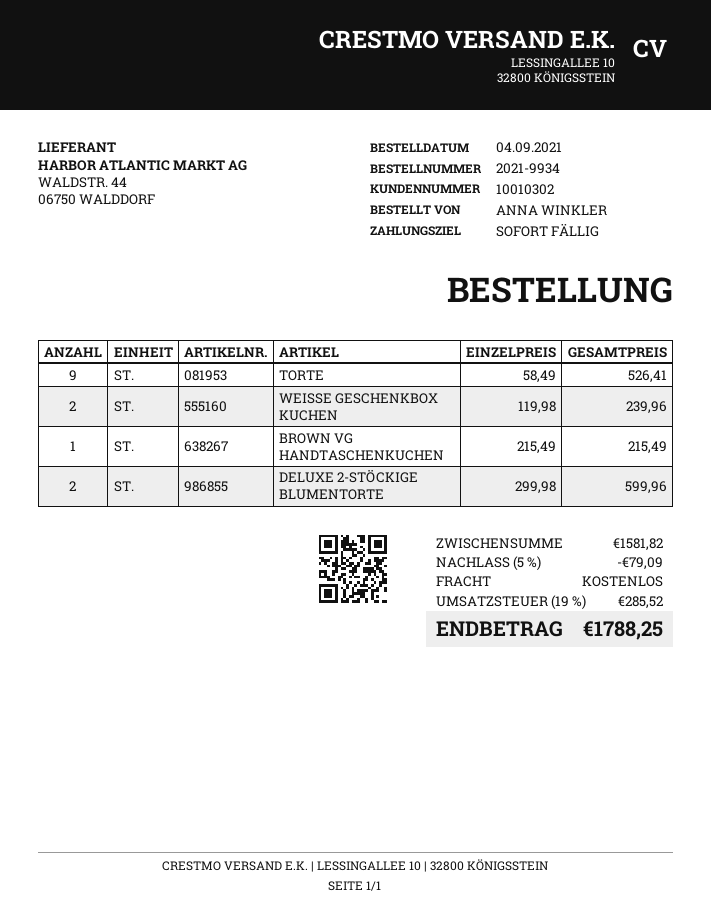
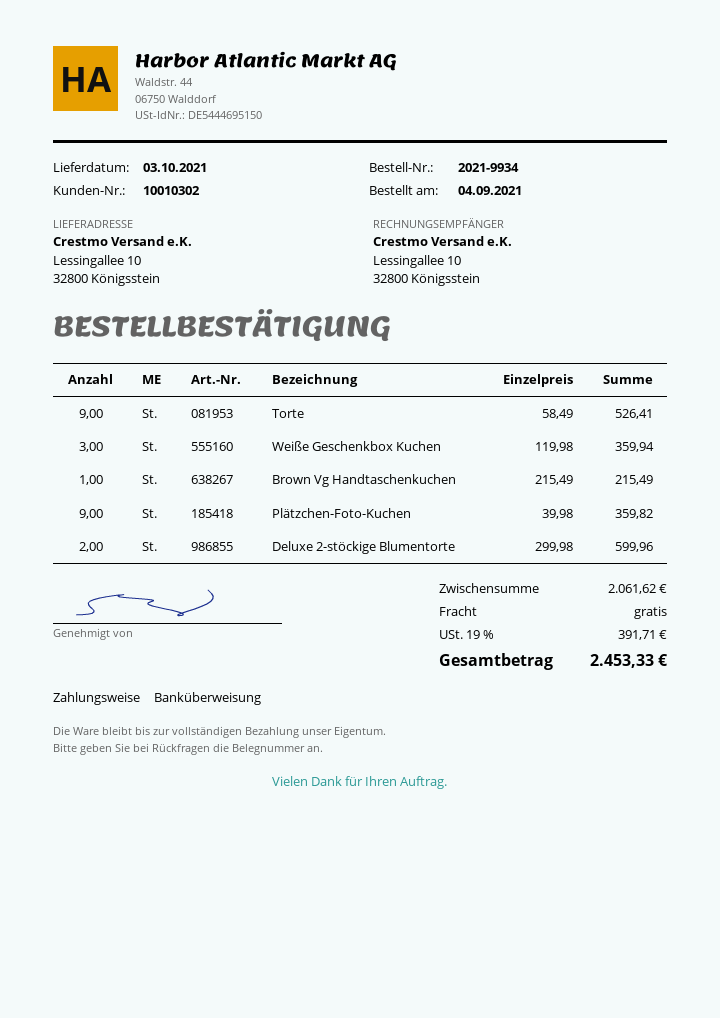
WEISSE GESCHENKBOX KUCHEN: 2 x 119.98 = 239.96 -> 3 x 119.98 = 359.94
Plätzchen-Foto-Kuchen: none -> 9 x 39.98 = 359.82
subtotal: 1581.82 -> 2061.62
discount: 5% = 79.09 -> none
tax: 19% = 285.52 -> 19% = 391.71
total: 1788.25 -> 2453.33

